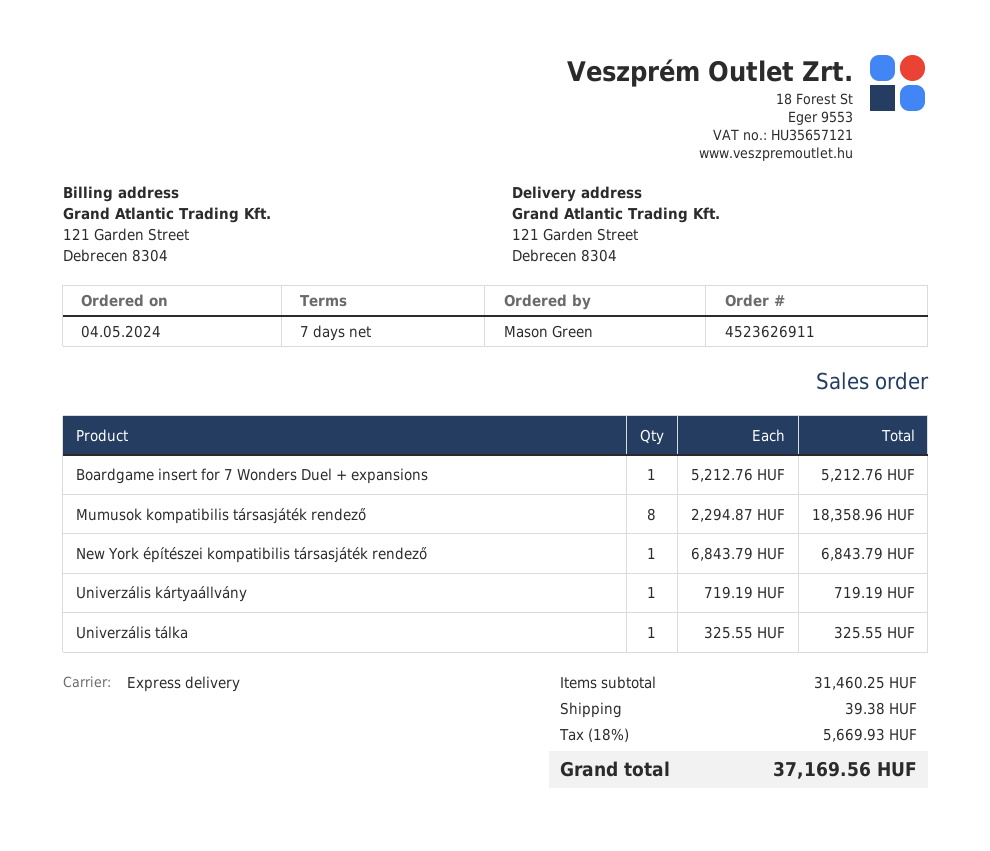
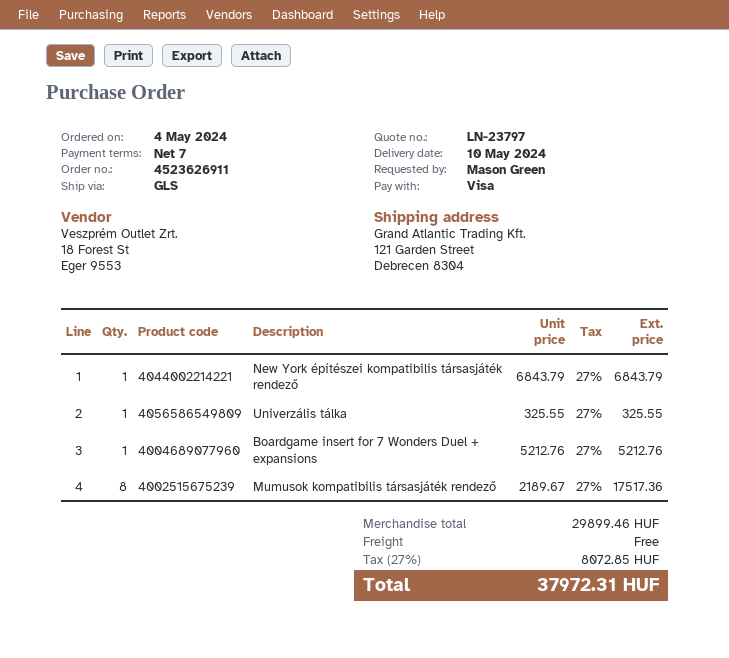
shipping method: express -> GLS
Mumusok kompatibilis társasjáték rendező: 8 x 2294.87 = 18358.96 -> 8 x 2189.67 = 17517.36
Univerzális kártyaállvány: 1 x 719.19 = 719.19 -> none
subtotal: 31460.25 -> 29899.46
shipping: 39.38 -> 0.00
tax: 18% = 5669.93 -> 27% = 8072.85
total: 37169.56 -> 37972.31

